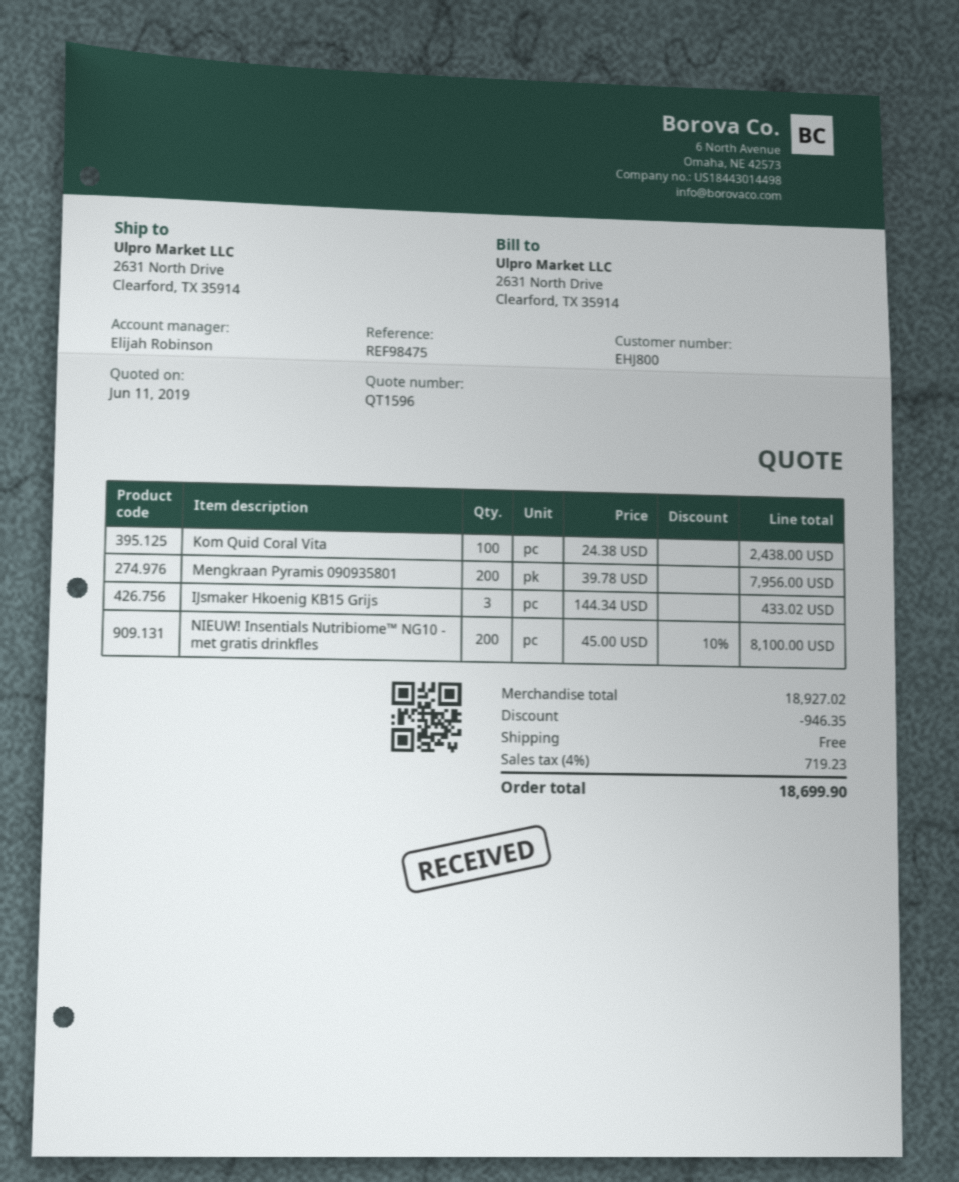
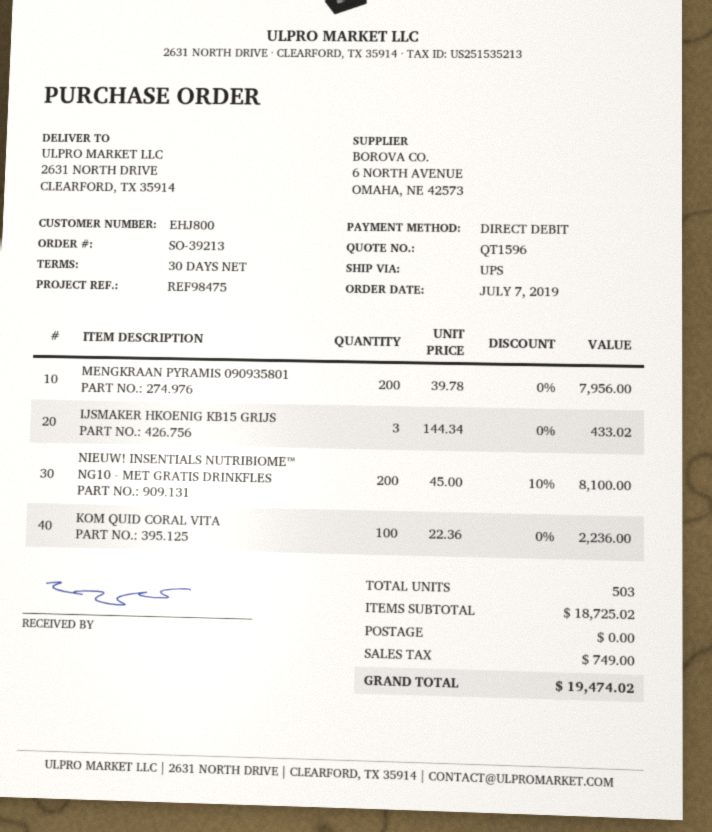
Kom Quid Coral Vita: 100 x 24.38 = 2438.00 -> 100 x 22.36 = 2236.00
subtotal: 18927.02 -> 18725.02
discount: 946.35 -> none
tax: 719.23 -> 749.00
total: 18699.90 -> 19474.02

